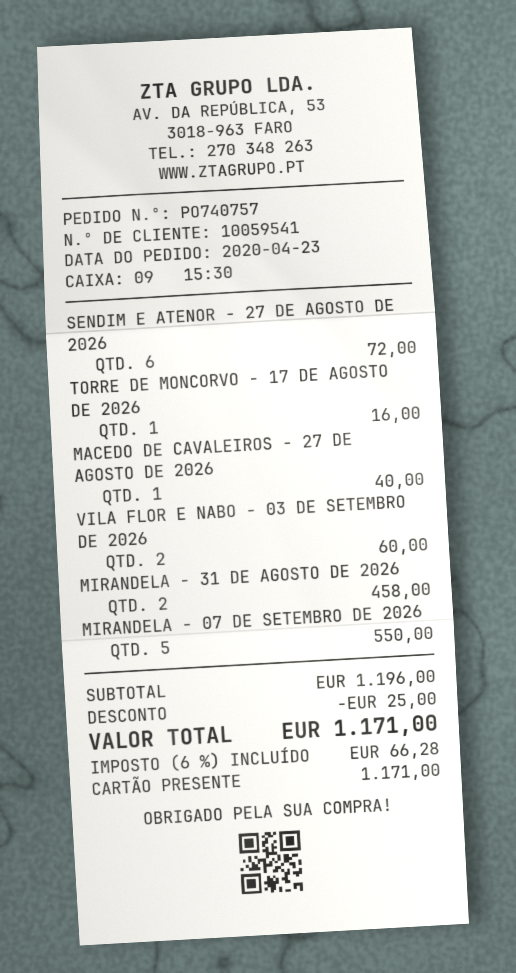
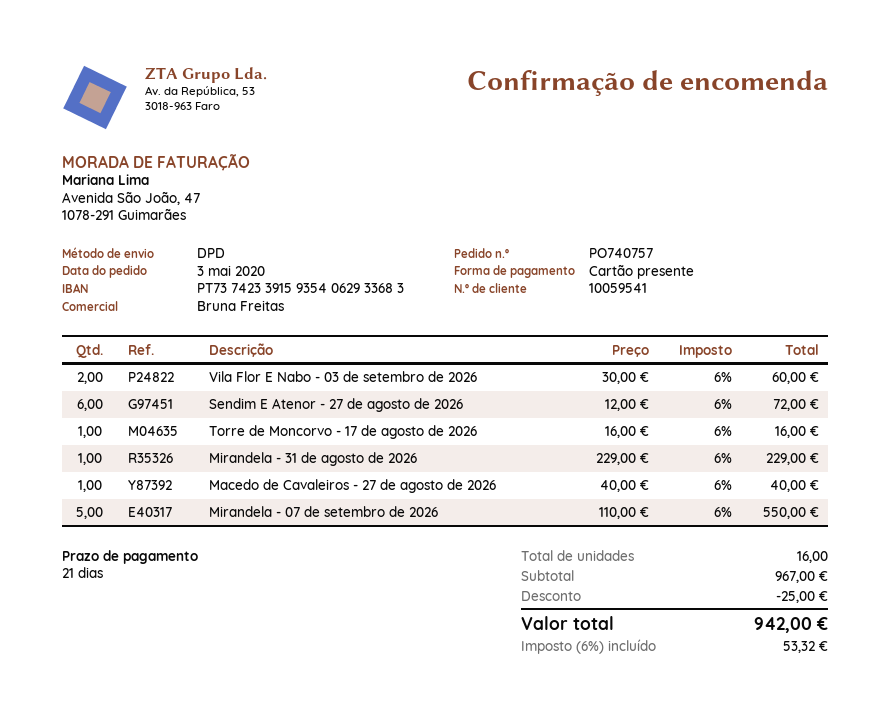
order date: 2020-04-23 -> 2020-05-03
MIRANDELA - 31 DE AGOSTO DE 2026: 2 for 458.00 -> 1 for 229.00
subtotal: 1196.00 -> 967.00
tax: 6% = 66.28 -> 6% = 53.32
total: 1171.00 -> 942.00

